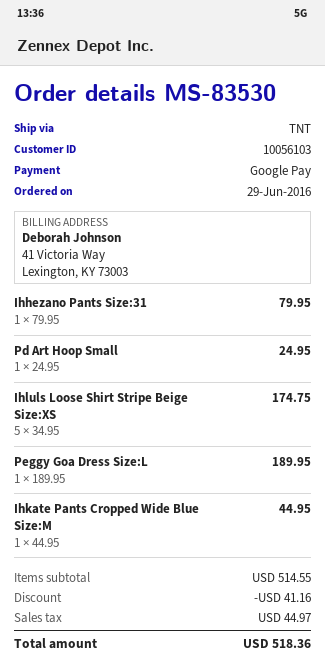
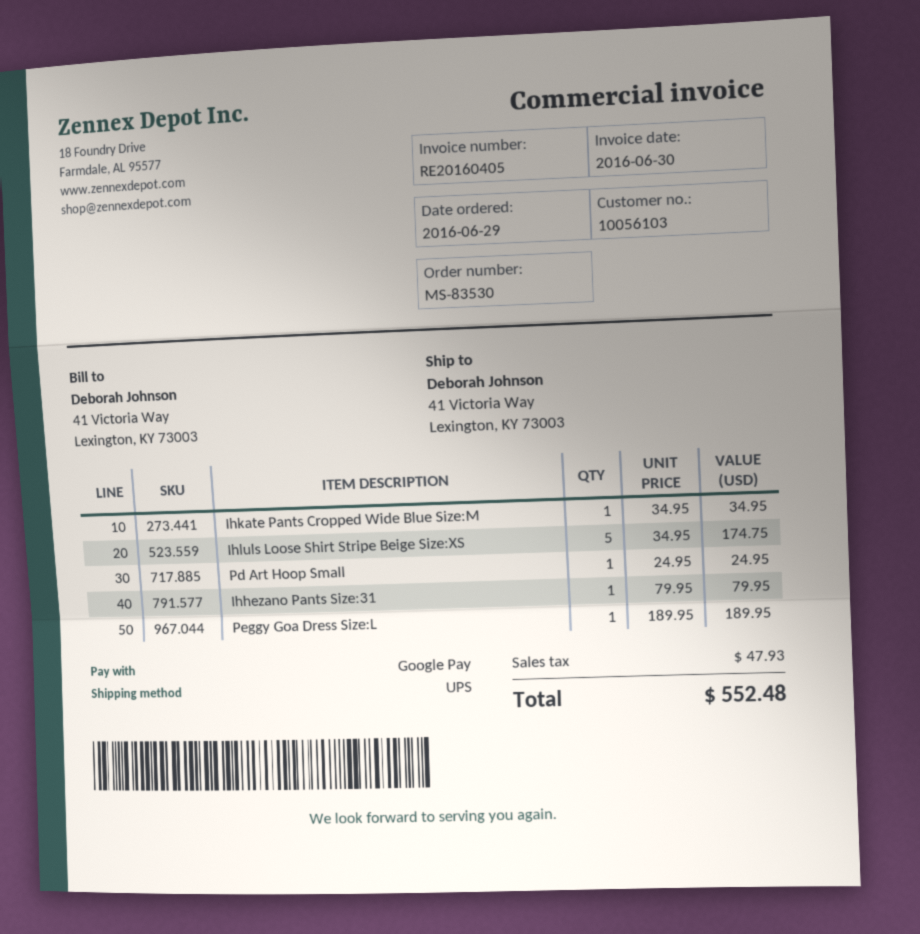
shipping method: TNT -> UPS
Ihkate Pants Cropped Wide Blue Size:M: 1 x 44.95 = 44.95 -> 1 x 34.95 = 34.95
discount: 41.16 -> none
tax: 44.97 -> 47.93
total: 518.36 -> 552.48

